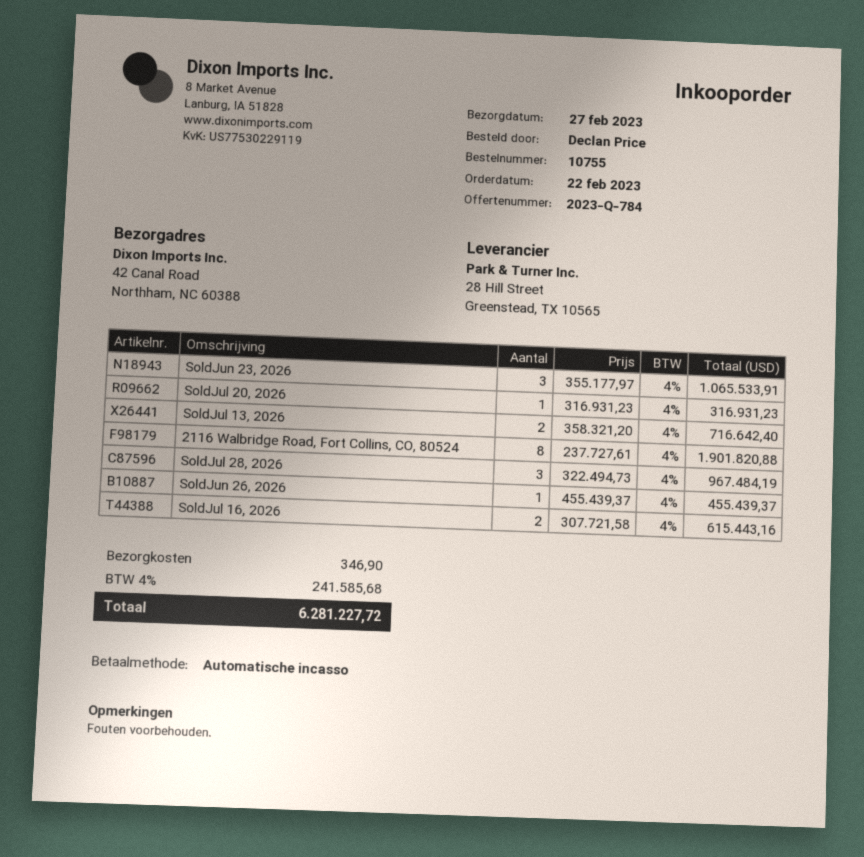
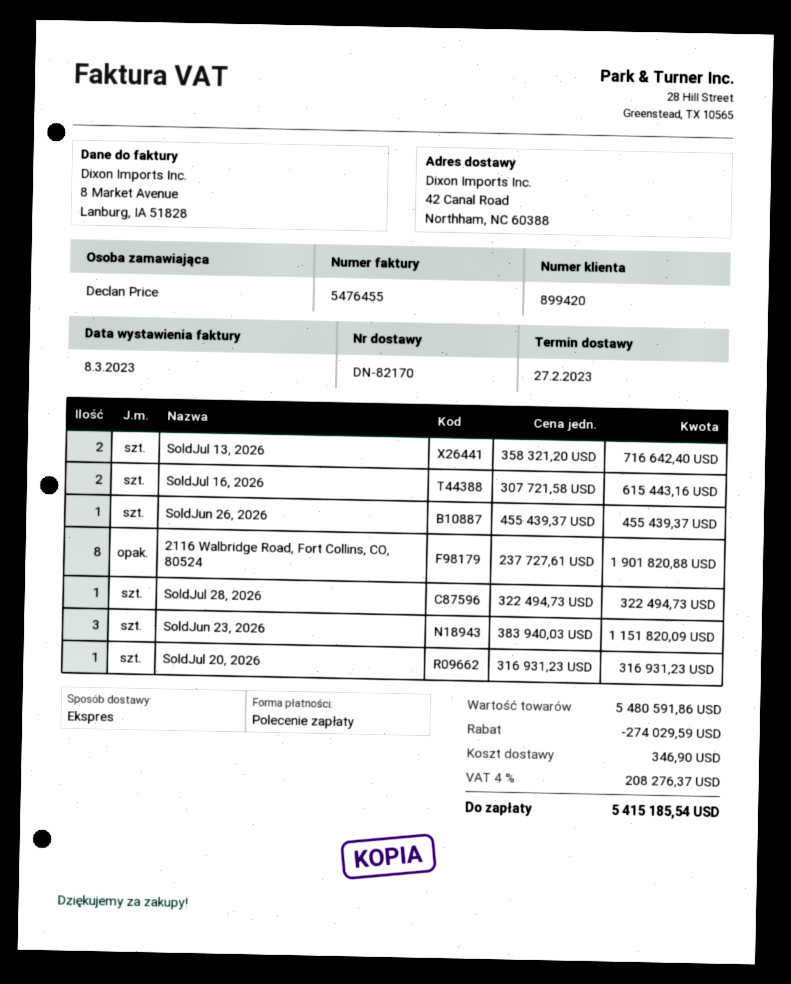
SoldJun 23, 2026: 3 x 355177.97 = 1065533.91 -> 3 x 383940.03 = 1151820.09
SoldJul 28, 2026: 3 x 322494.73 = 967484.19 -> 1 x 322494.73 = 322494.73
discount: none -> 274029.59
tax: 4% = 241585.68 -> 4% = 208276.37
total: 6281227.72 -> 5415185.54

